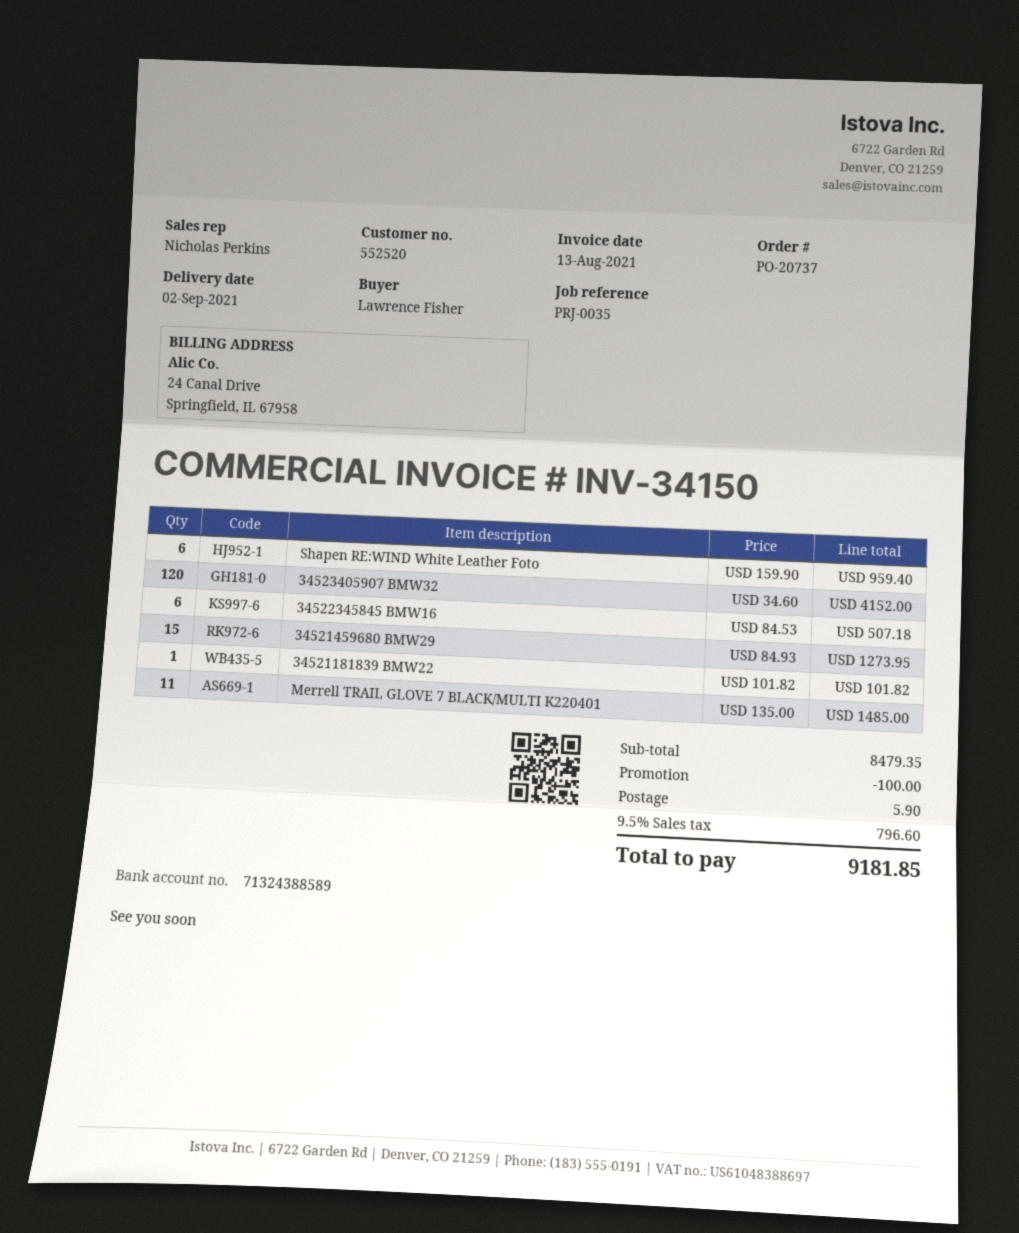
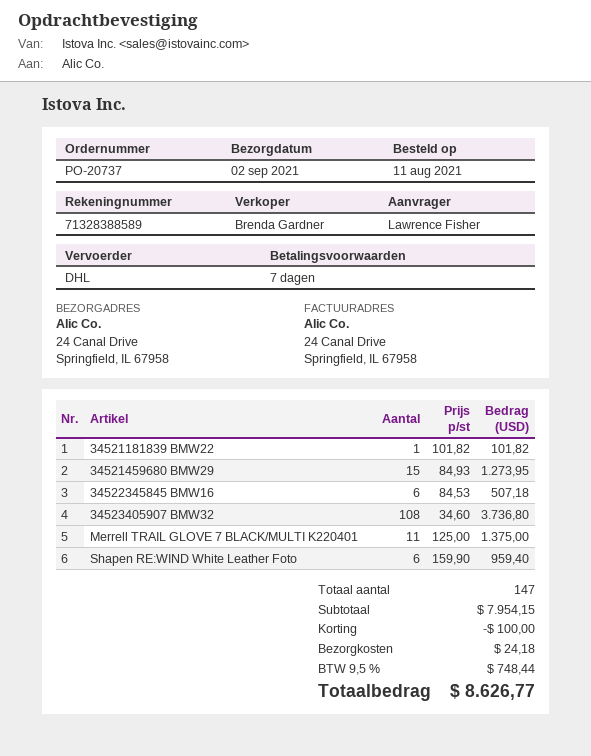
sales rep: Nicholas Perkins -> Brenda Gardner
bank account: 71324388589 -> 71328388589
34523405907 BMW32: 120 x 34.60 = 4152.00 -> 108 x 34.60 = 3736.80
Merrell TRAIL GLOVE 7 BLACK/MULTI K220401: 11 x 135.00 = 1485.00 -> 11 x 125.00 = 1375.00
subtotal: 8479.35 -> 7954.15
shipping: 5.90 -> 24.18
tax: 9.5% = 796.60 -> 9.5% = 748.44
total: 9181.85 -> 8626.77

